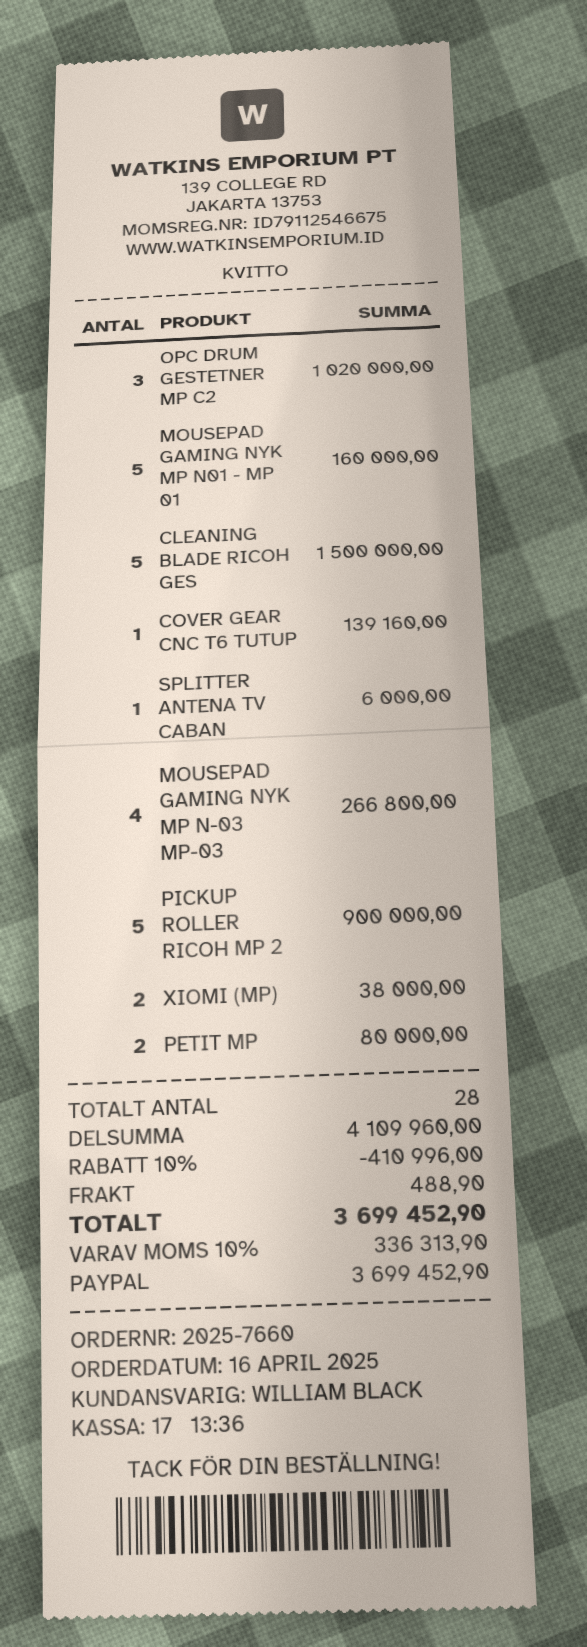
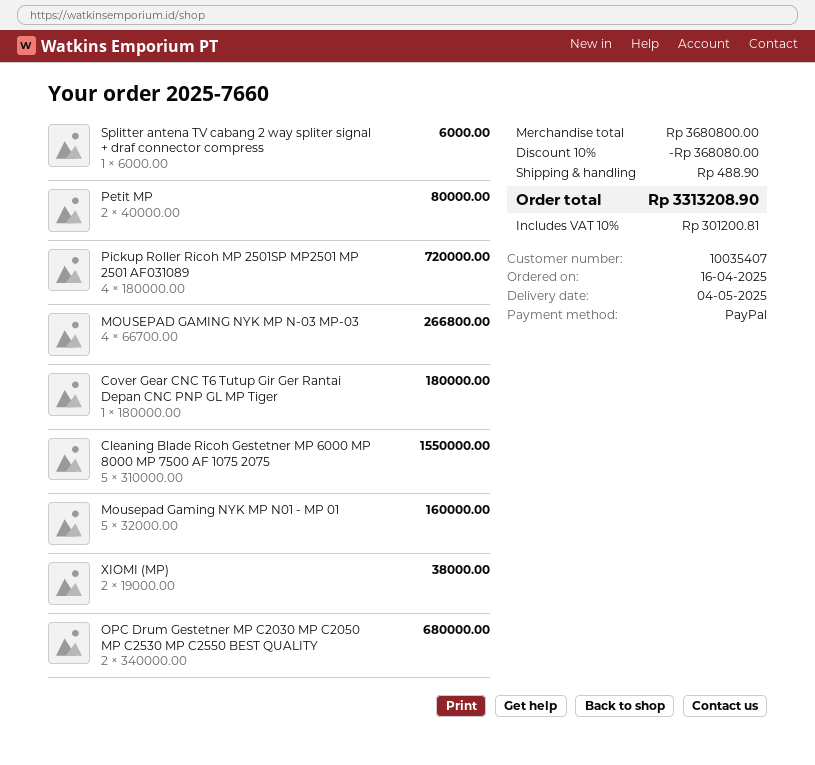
OPC DRUM GESTETNER MP C2: 3 for 1020000.00 -> 2 for 680000.00
CLEANING BLADE RICOH GES: 5 for 1500000.00 -> 5 for 1550000.00
COVER GEAR CNC T6 TUTUP: 1 for 139160.00 -> 1 for 180000.00
PICKUP ROLLER RICOH MP 2: 5 for 900000.00 -> 4 for 720000.00
subtotal: 4109960.00 -> 3680800.00
discount: 10% = 410996.00 -> 10% = 368080.00
tax: 10% = 336313.90 -> 10% = 301200.81
total: 3699452.90 -> 3313208.90

